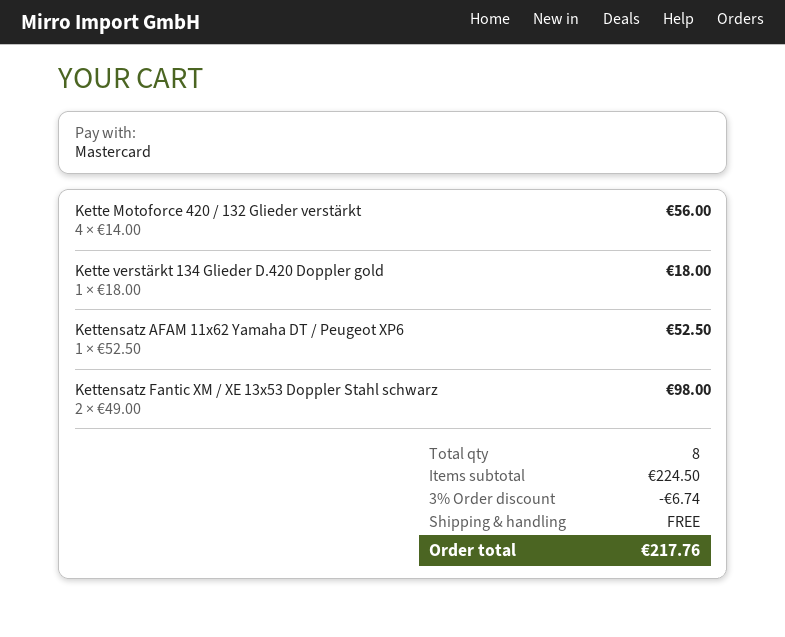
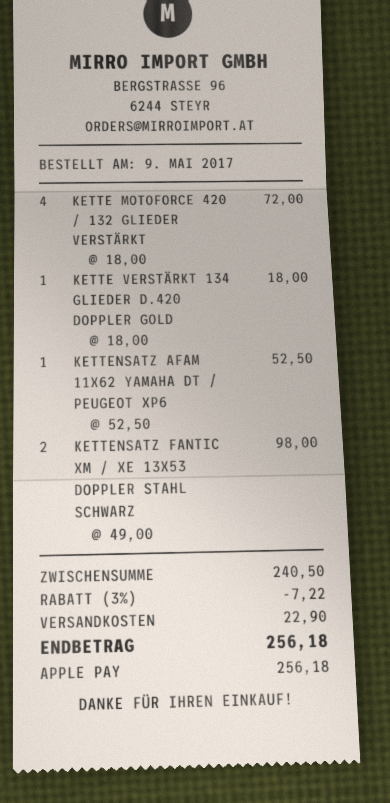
payment method: Mastercard -> Apple Pay
Kette Motoforce 420 / 132 Glieder verstärkt: 4 x 14.00 = 56.00 -> 4 x 18.00 = 72.00
subtotal: 224.50 -> 240.50
discount: 3% = 6.74 -> 3% = 7.22
shipping: 0.00 -> 22.90
total: 217.76 -> 256.18

